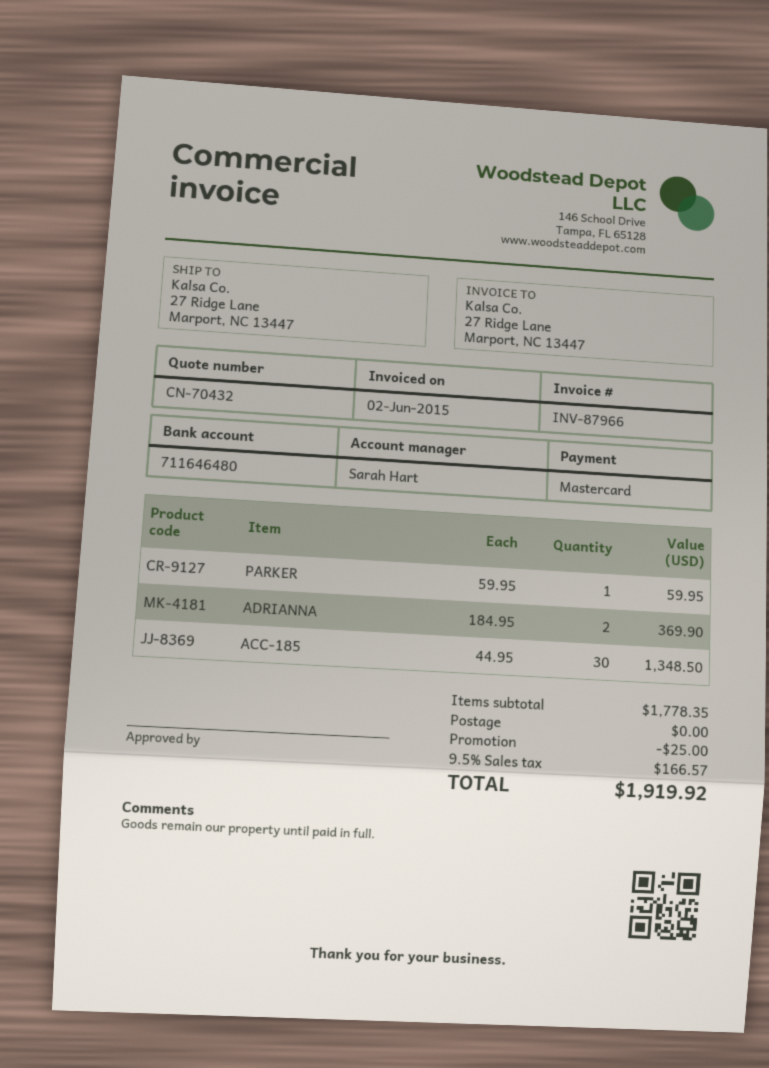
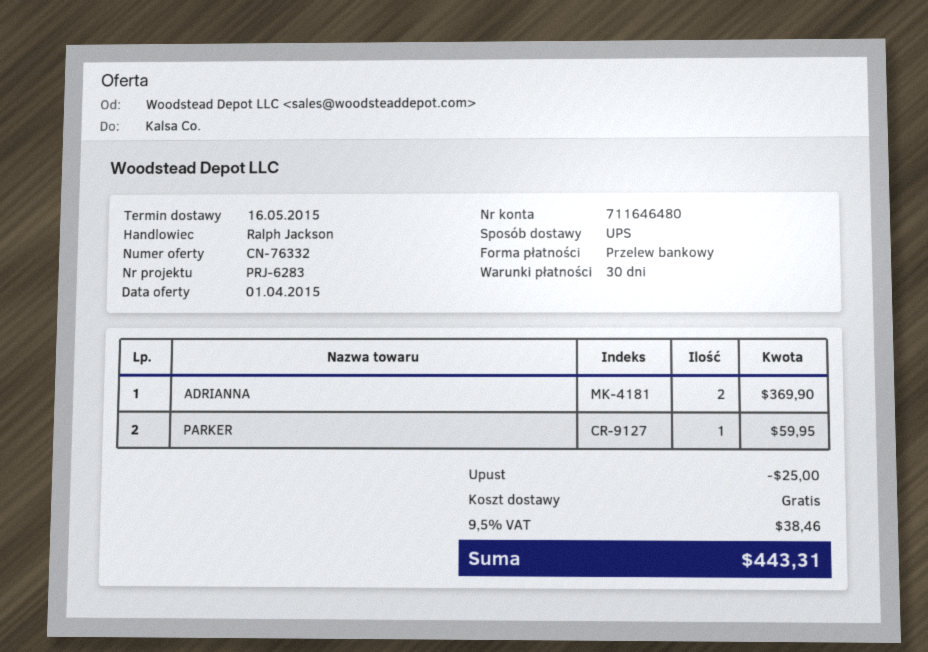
quote number: CN-70432 -> CN-76332
sales rep: Sarah Hart -> Ralph Jackson
payment method: Mastercard -> bank transfer
ACC-185: 30 for 1348.50 -> none
tax: 9.5% = 166.57 -> 9.5% = 38.46
total: 1919.92 -> 443.31

